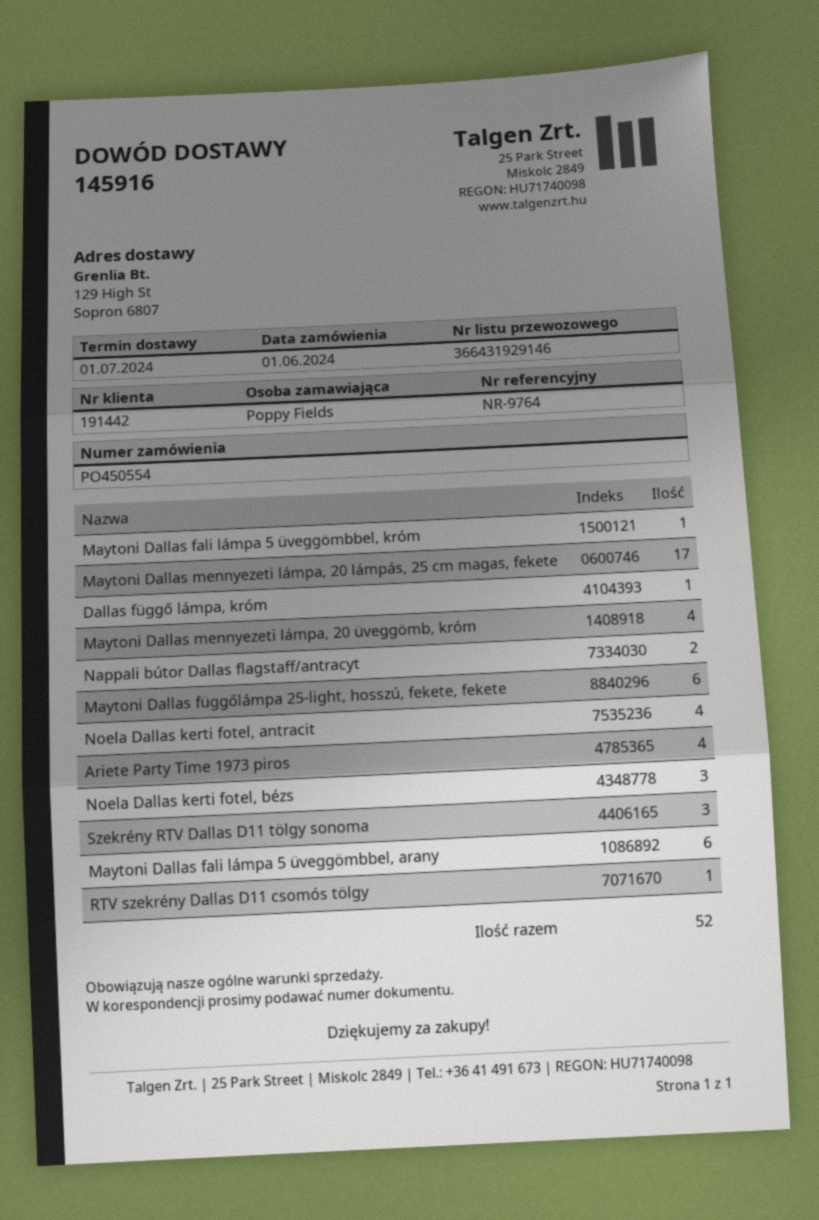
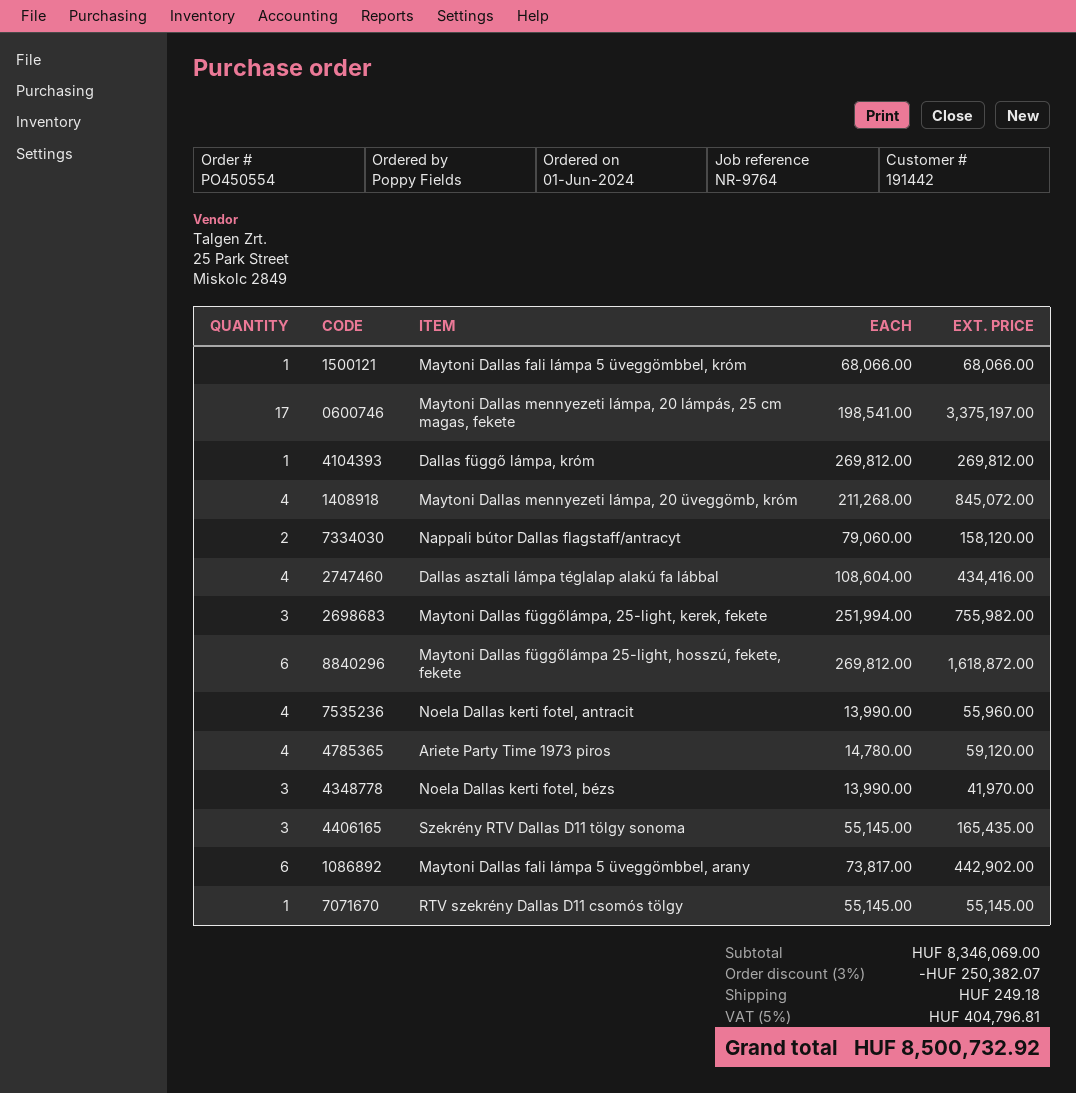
Dallas asztali lámpa téglalap alakú fa lábbal: none -> 4
Maytoni Dallas függőlámpa, 25-light, kerek, fekete: none -> 3

